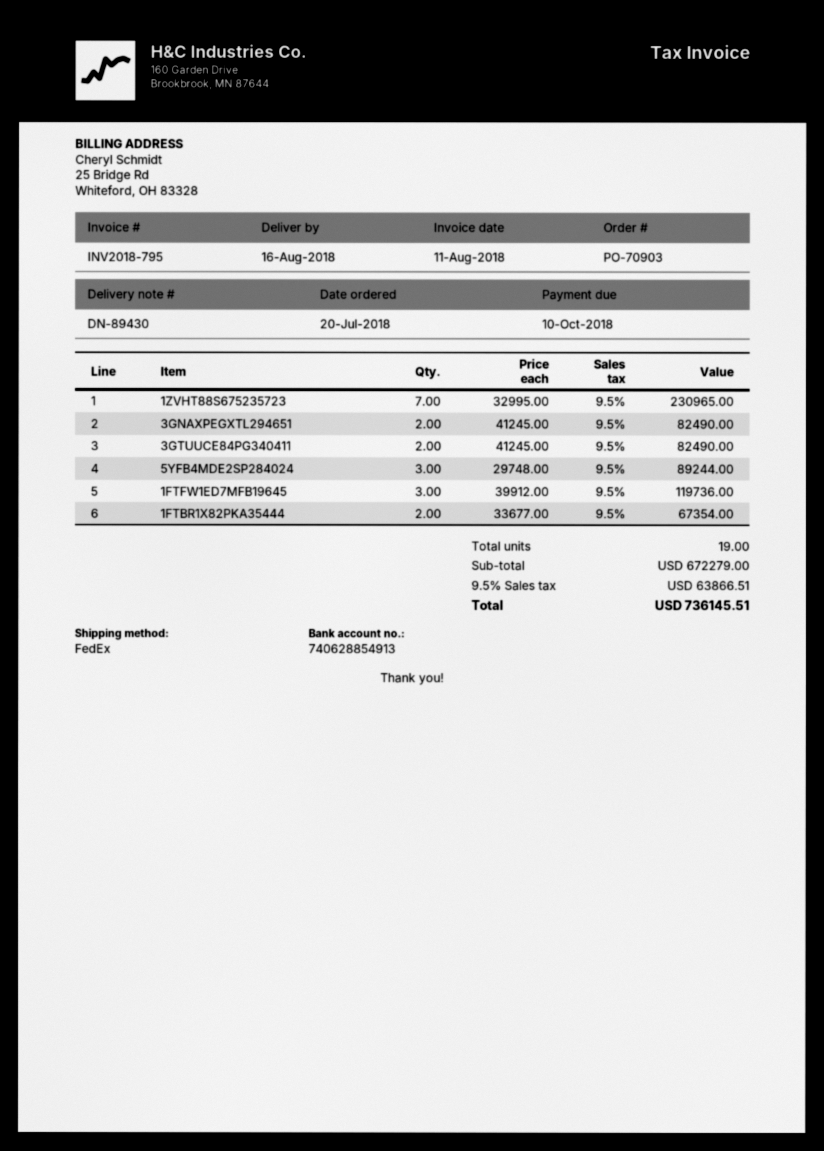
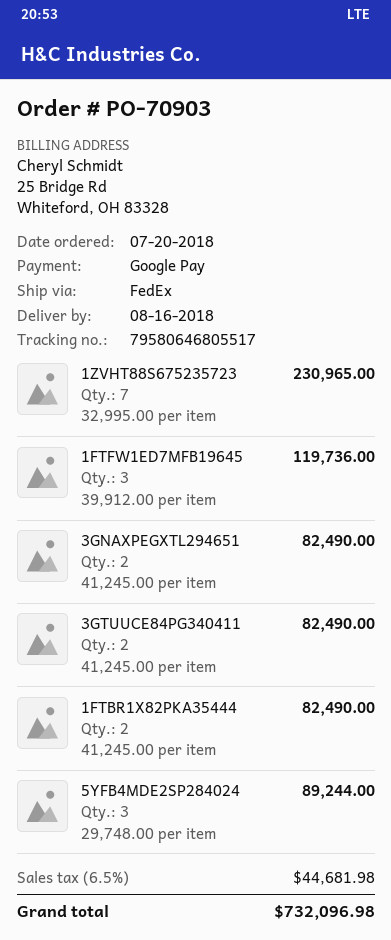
1FTBR1X82PKA35444: 2 x 33677.00 = 67354.00 -> 2 x 41245.00 = 82490.00
tax: 9.5% = 63866.51 -> 6.5% = 44681.98
total: 736145.51 -> 732096.98

